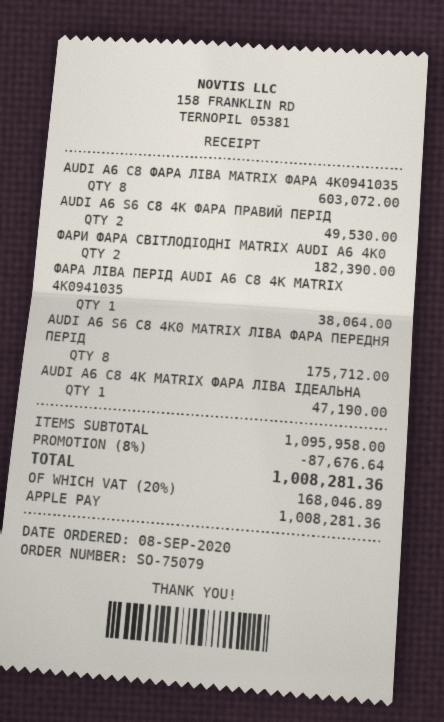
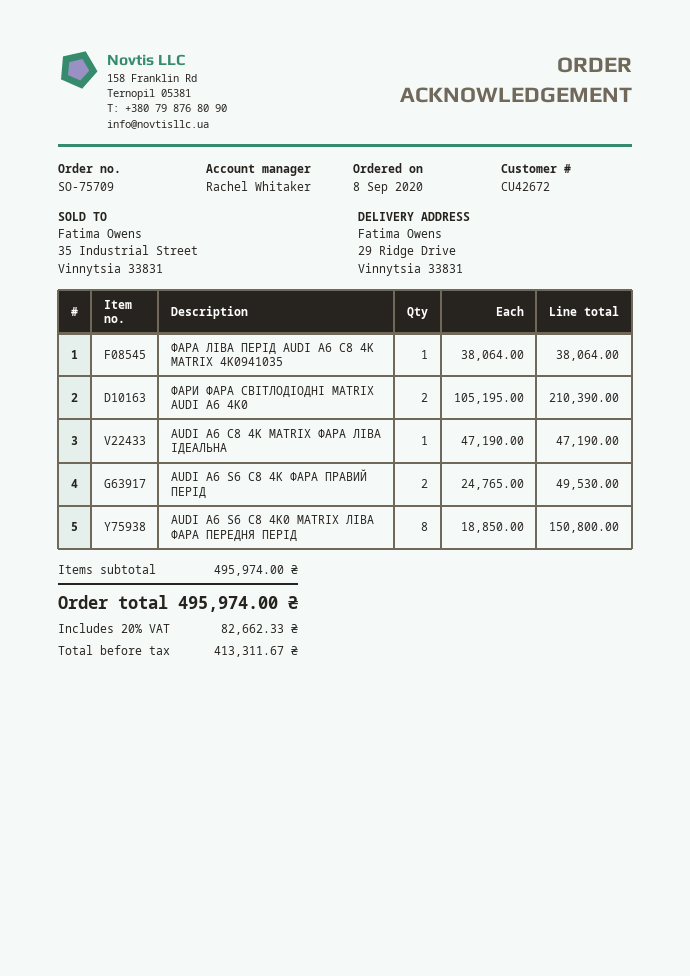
order number: SO-75079 -> SO-75709
AUDI A6 C8 ФАРА ЛІВА MATRIX ФАРА 4K0941035: 8 for 603072.00 -> none
ФАРИ ФАРА СВІТЛОДІОДНІ MATRIX AUDI A6 4K0: 2 for 182390.00 -> 2 for 210390.00
AUDI A6 S6 C8 4K0 MATRIX ЛІВА ФАРА ПЕРЕДНЯ ПЕРІД: 8 for 175712.00 -> 8 for 150800.00
subtotal: 1095958.00 -> 495974.00
discount: 8% = 87676.64 -> none
tax: 20% = 168046.89 -> 20% = 82662.33
total: 1008281.36 -> 495974.00

